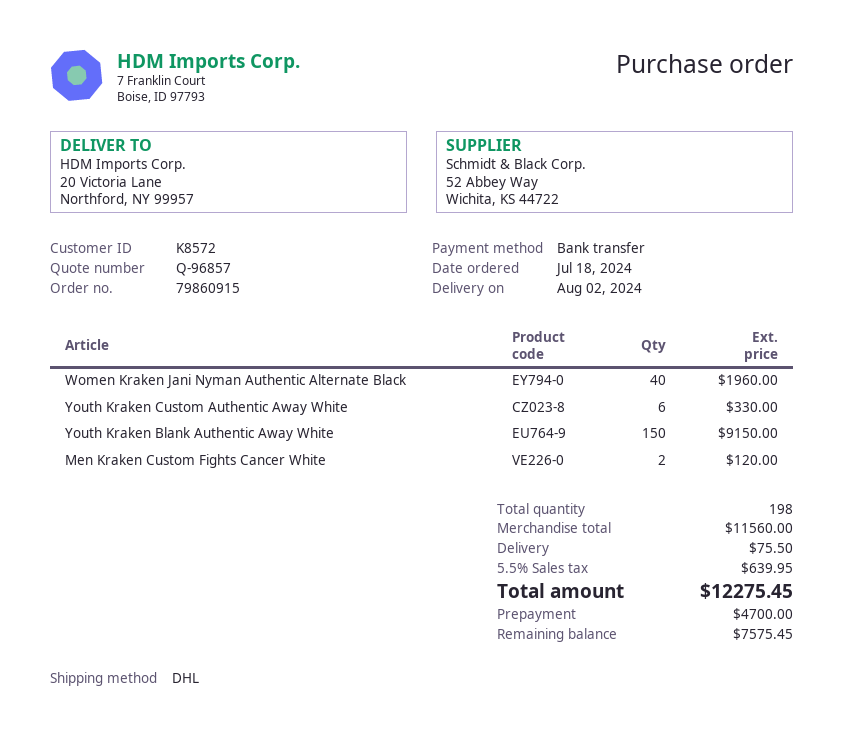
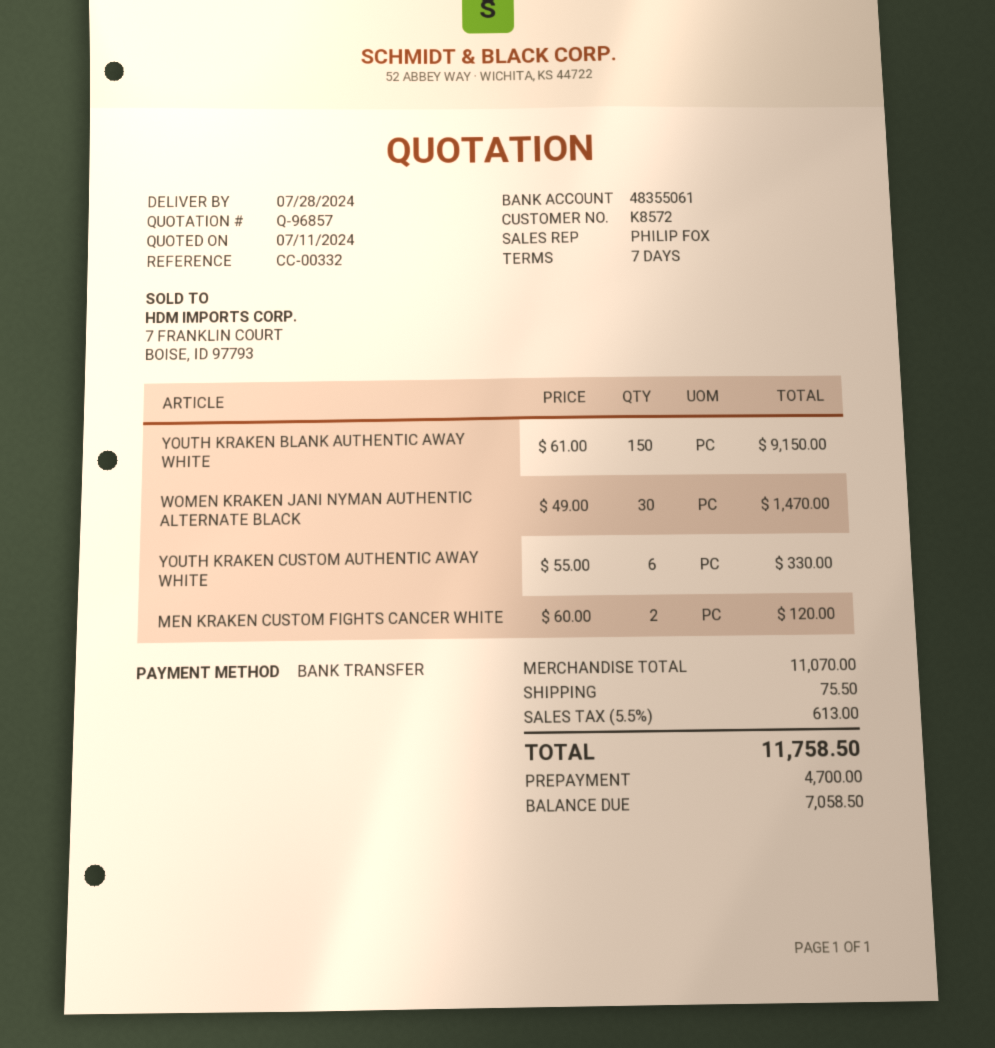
delivery date: 2024-08-02 -> 2024-07-28
Women Kraken Jani Nyman Authentic Alternate Black: 40 for 1960.00 -> 30 for 1470.00
subtotal: 11560.00 -> 11070.00
tax: 5.5% = 639.95 -> 5.5% = 613.00
total: 12275.45 -> 11758.50
balance: 7575.45 -> 7058.50

